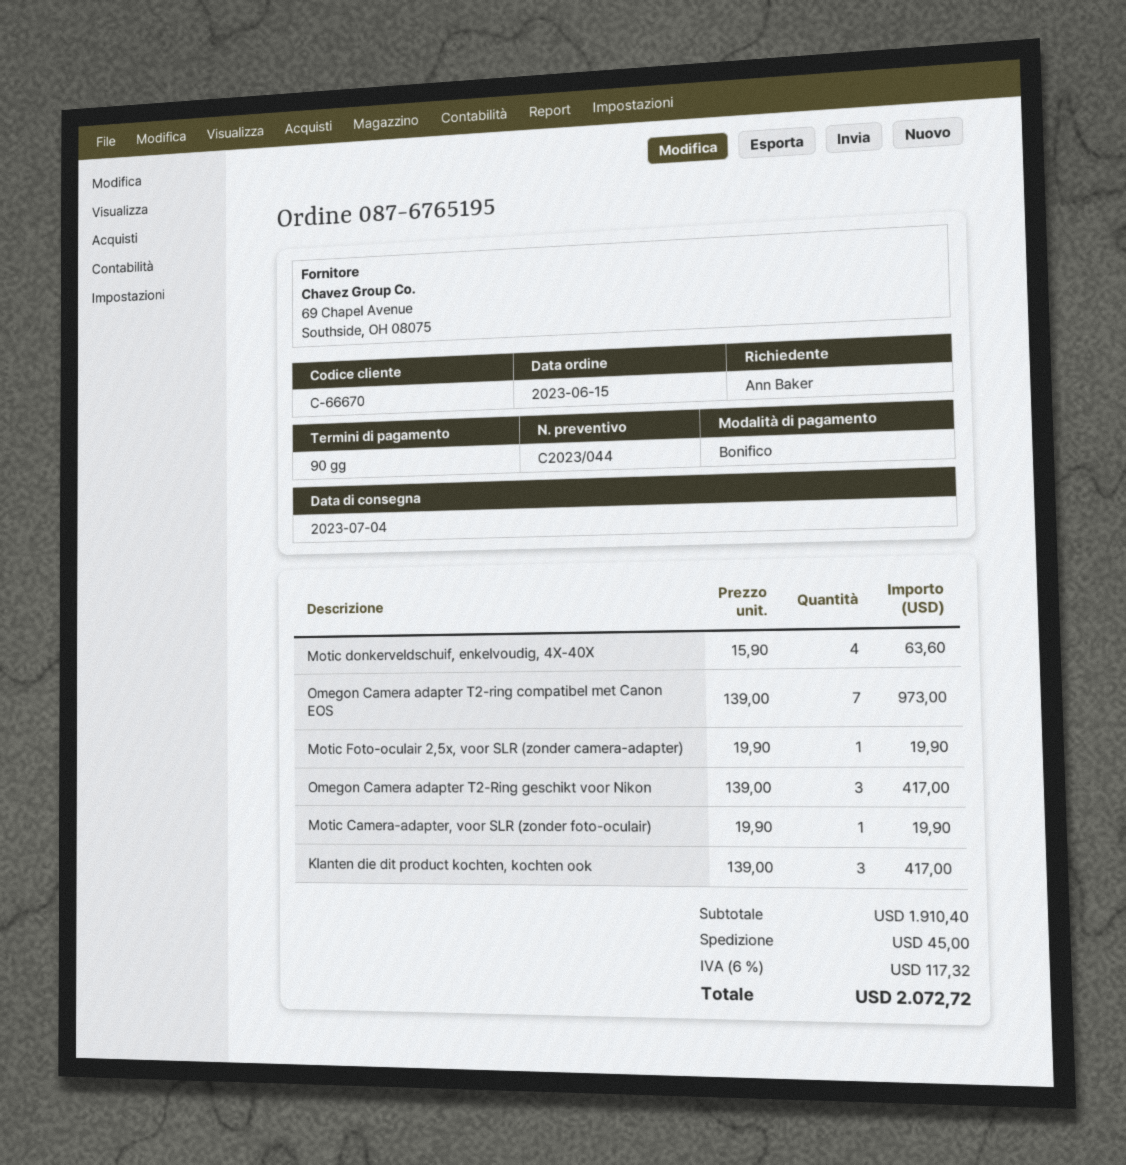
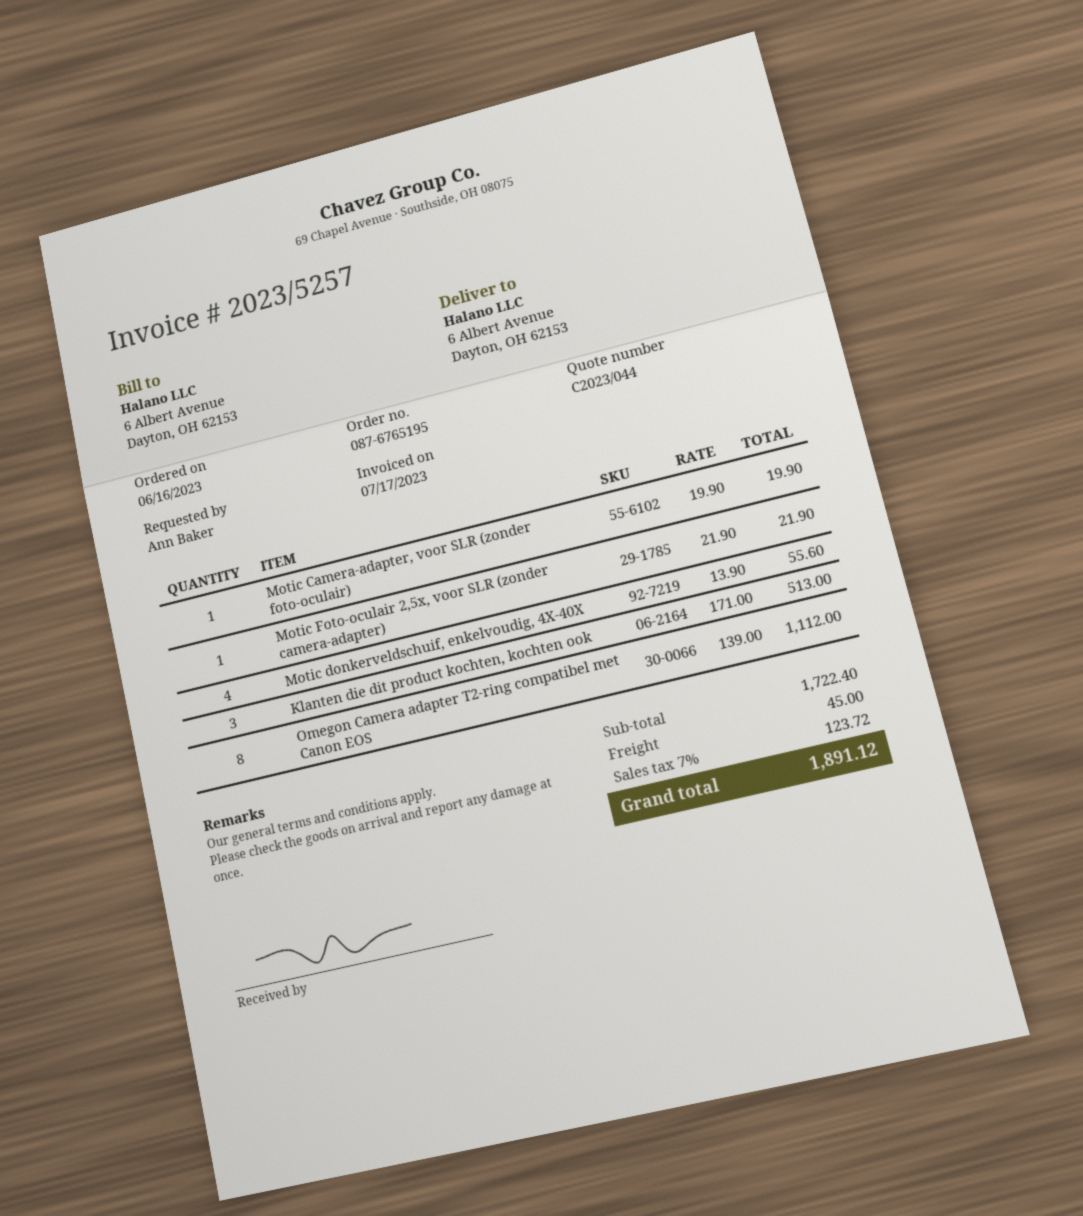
order date: 2023-06-15 -> 2023-06-16
Motic donkerveldschuif, enkelvoudig, 4X-40X: 4 x 15.90 = 63.60 -> 4 x 13.90 = 55.60
Omegon Camera adapter T2-ring compatibel met Canon EOS: 7 x 139.00 = 973.00 -> 8 x 139.00 = 1112.00
Motic Foto-oculair 2,5x, voor SLR (zonder camera-adapter): 1 x 19.90 = 19.90 -> 1 x 21.90 = 21.90
Omegon Camera adapter T2-Ring geschikt voor Nikon: 3 x 139.00 = 417.00 -> none
Klanten die dit product kochten, kochten ook: 3 x 139.00 = 417.00 -> 3 x 171.00 = 513.00
subtotal: 1910.40 -> 1722.40
tax: 6% = 117.32 -> 7% = 123.72
total: 2072.72 -> 1891.12

